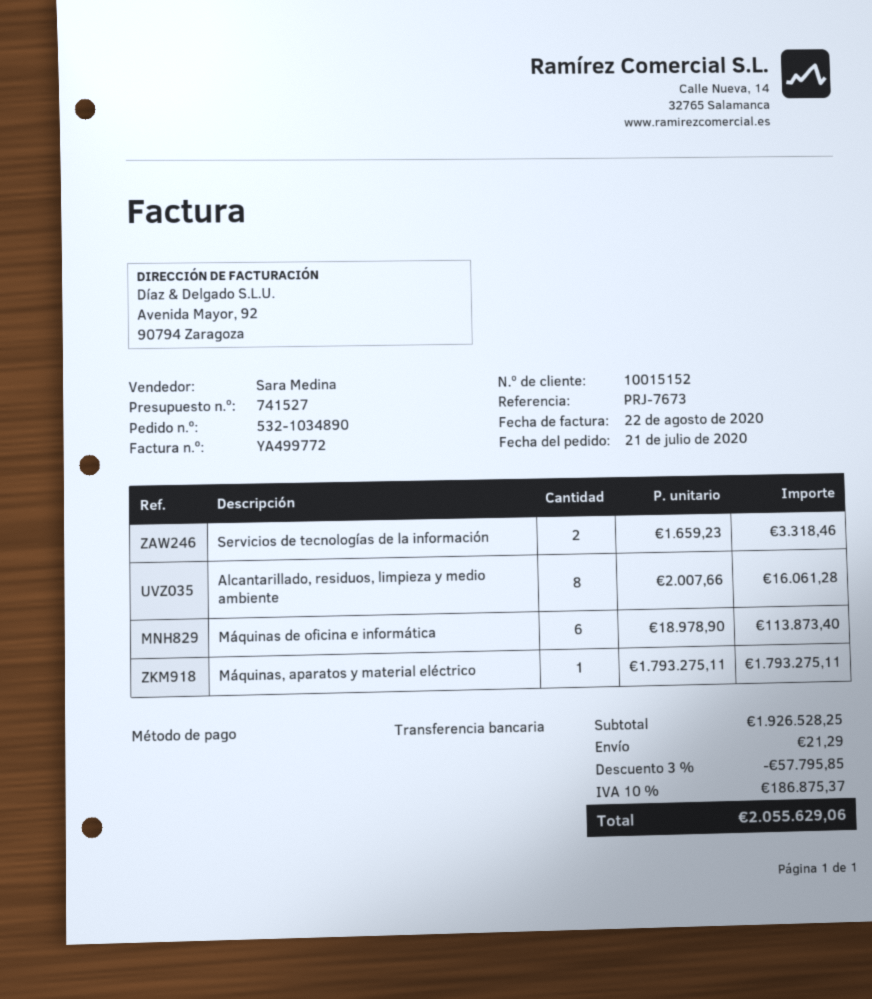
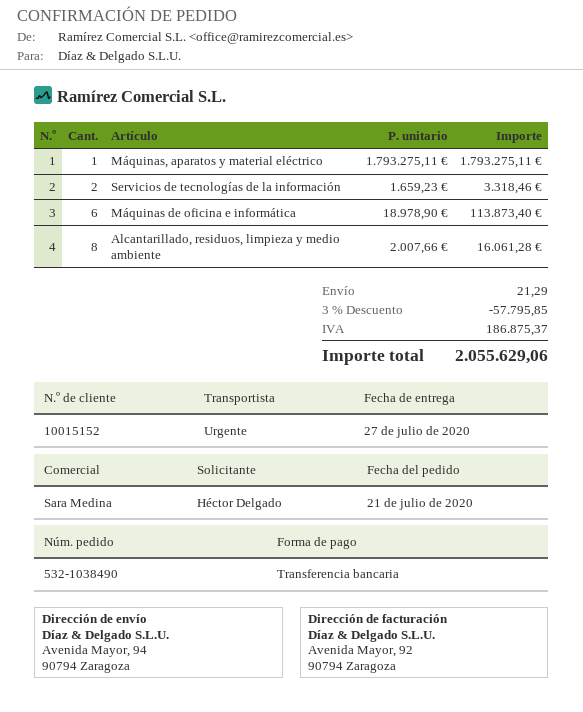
order number: 532-1034890 -> 532-1038490

